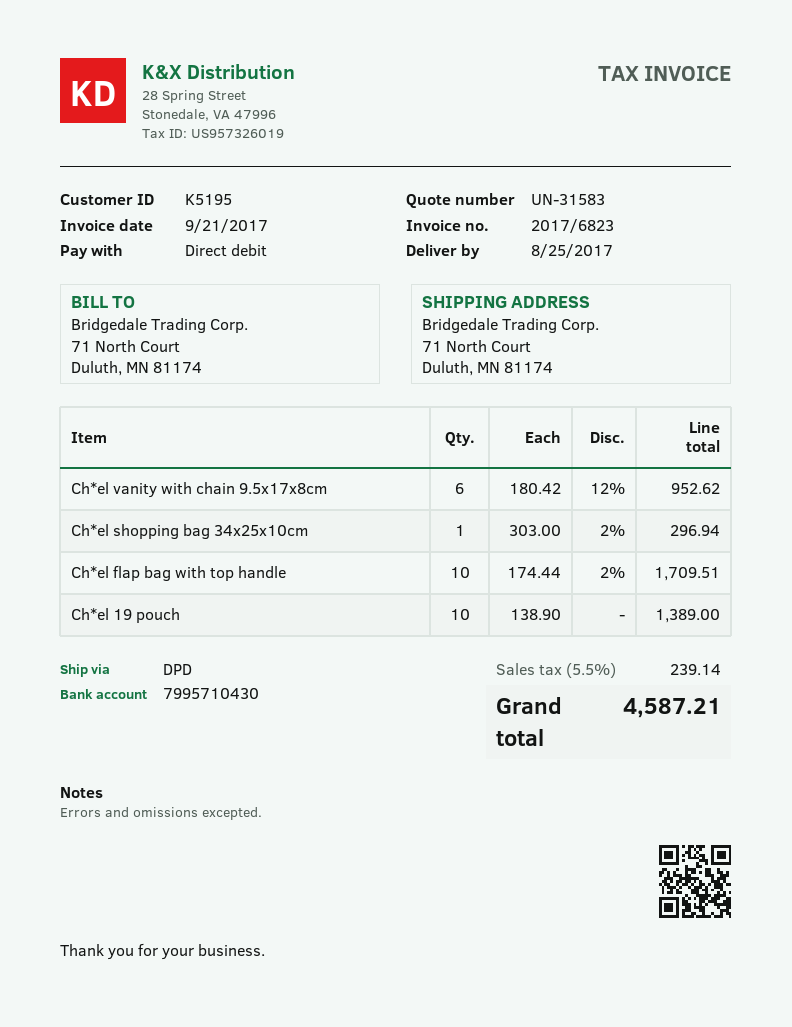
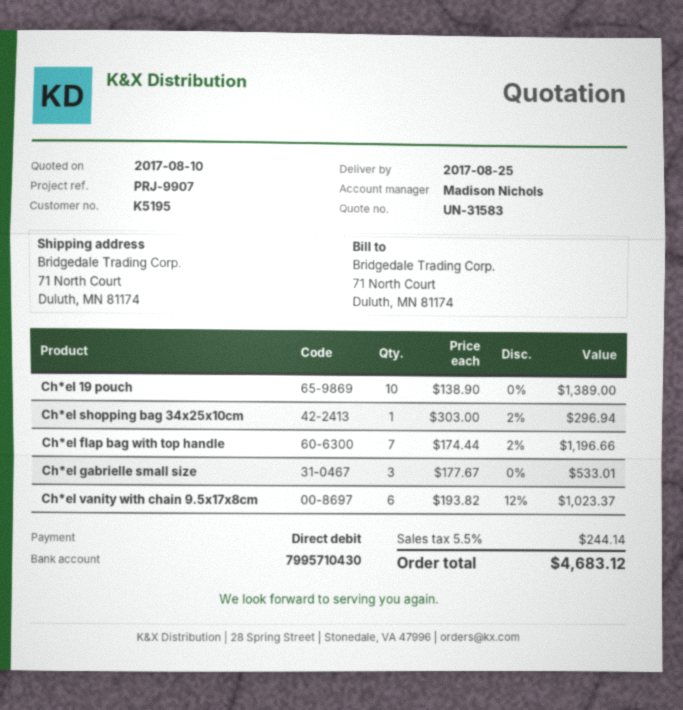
Ch*el vanity with chain 9.5x17x8cm: 6 x 180.42 - 12% = 952.62 -> 6 x 193.82 - 12% = 1023.37
Ch*el flap bag with top handle: 10 x 174.44 - 2% = 1709.51 -> 7 x 174.44 - 2% = 1196.66
Ch*el gabrielle small size: none -> 3 x 177.67 = 533.01
tax: 5.5% = 239.14 -> 5.5% = 244.14
total: 4587.21 -> 4683.12

